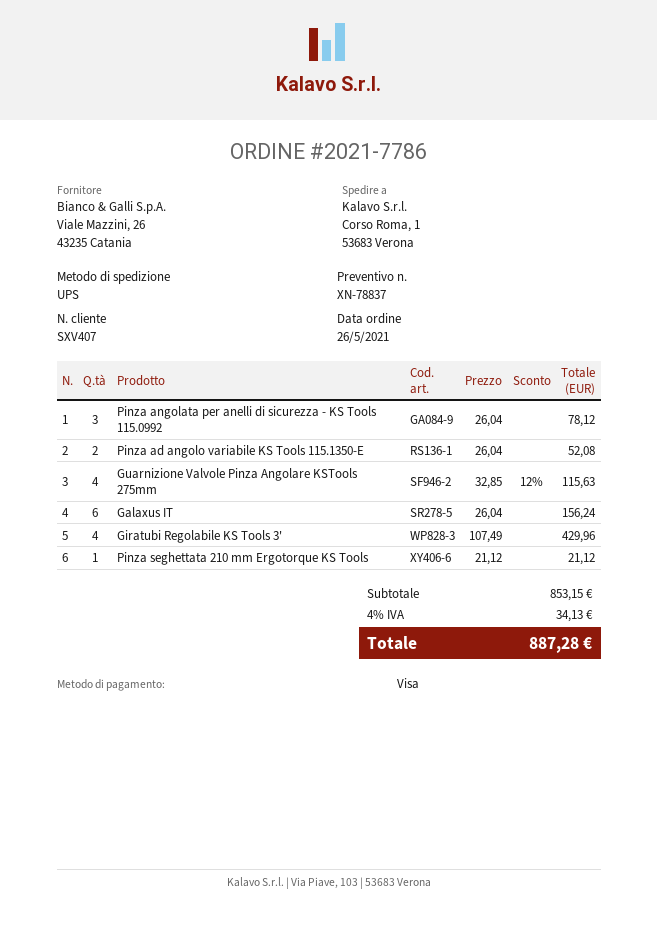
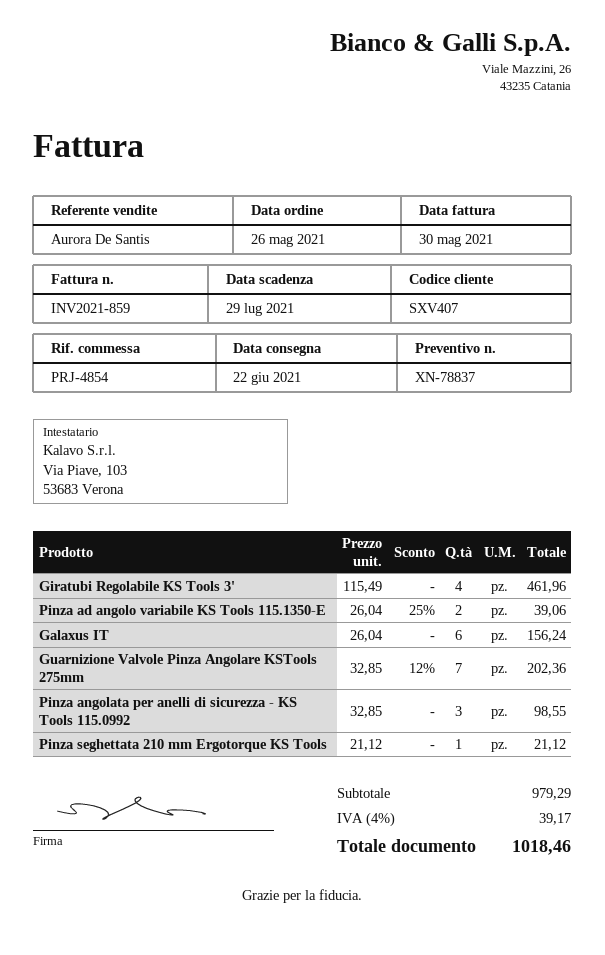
Pinza angolata per anelli di sicurezza - KS Tools 115.0992: 3 x 26.04 = 78.12 -> 3 x 32.85 = 98.55
Pinza ad angolo variabile KS Tools 115.1350‑E: 2 x 26.04 = 52.08 -> 2 x 26.04 - 25% = 39.06
Guarnizione Valvole Pinza Angolare KSTools 275mm: 4 x 32.85 - 12% = 115.63 -> 7 x 32.85 - 12% = 202.36
Giratubi Regolabile KS Tools 3': 4 x 107.49 = 429.96 -> 4 x 115.49 = 461.96
subtotal: 853.15 -> 979.29
tax: 4% = 34.13 -> 4% = 39.17
total: 887.28 -> 1018.46

